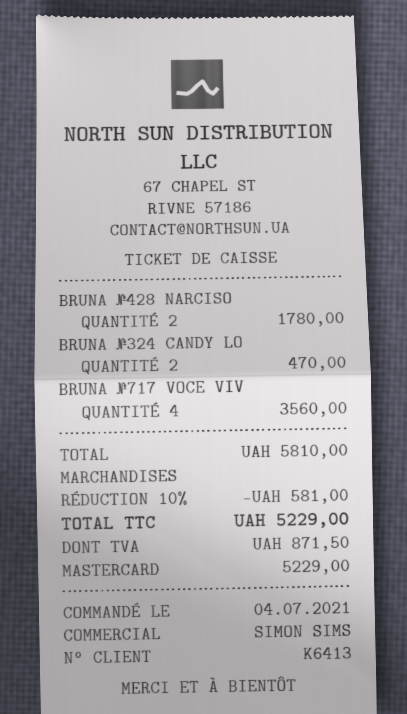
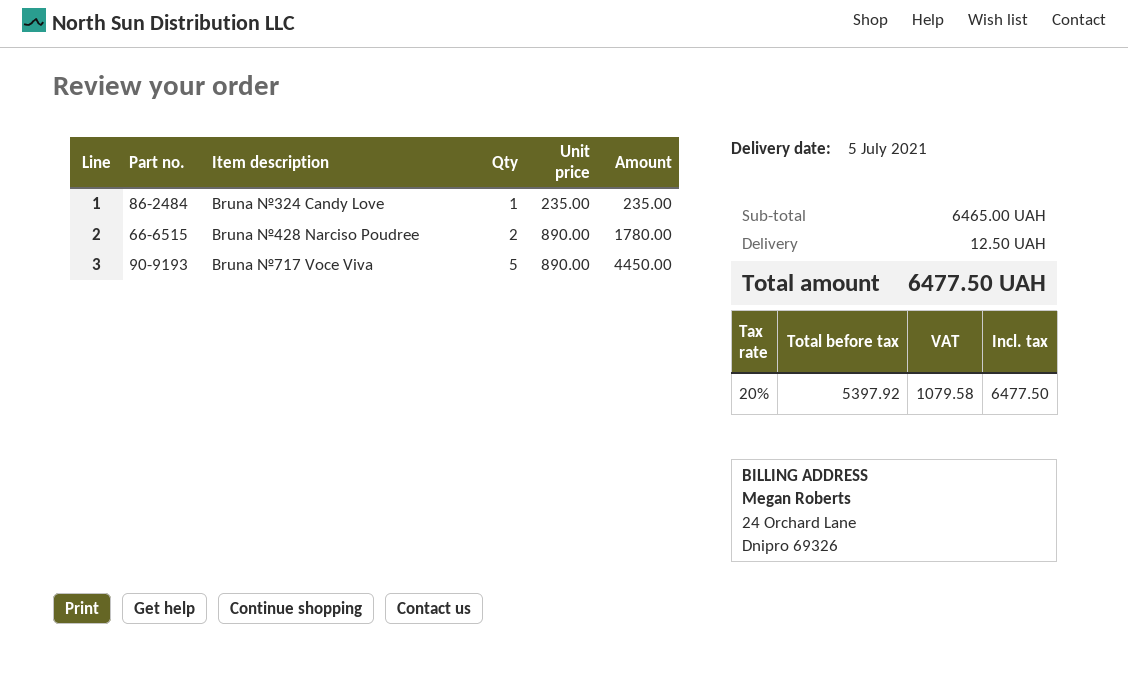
BRUNA №324 CANDY LO: 2 for 470.00 -> 1 for 235.00
BRUNA №717 VOCE VIV: 4 for 3560.00 -> 5 for 4450.00
subtotal: 5810.00 -> 6465.00
discount: 10% = 581.00 -> none
shipping: none -> 12.50
tax: 871.50 -> 1079.58
total: 5229.00 -> 6477.50

